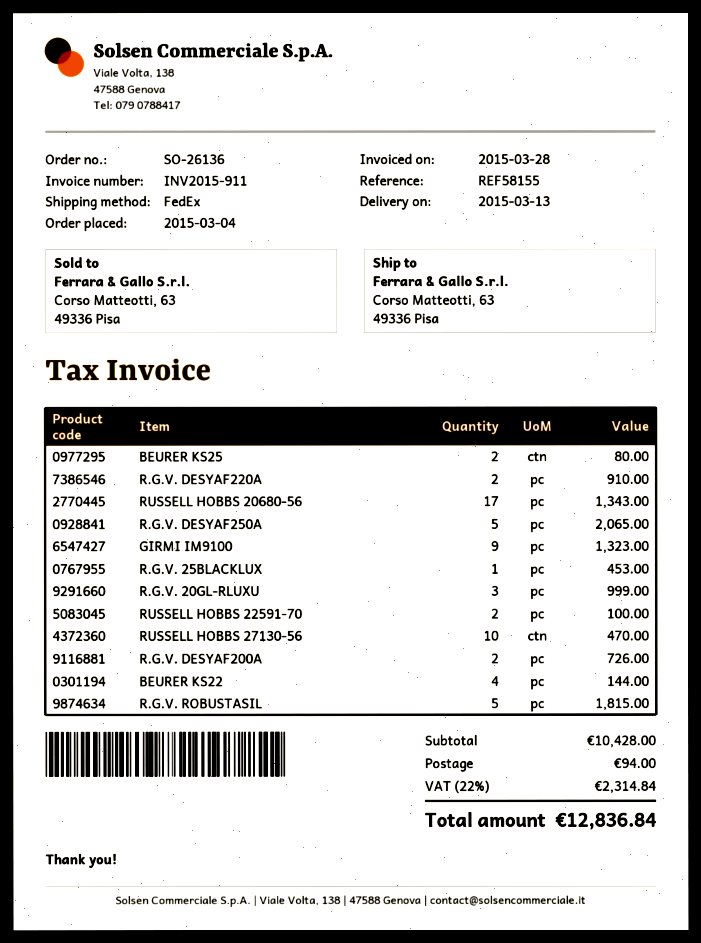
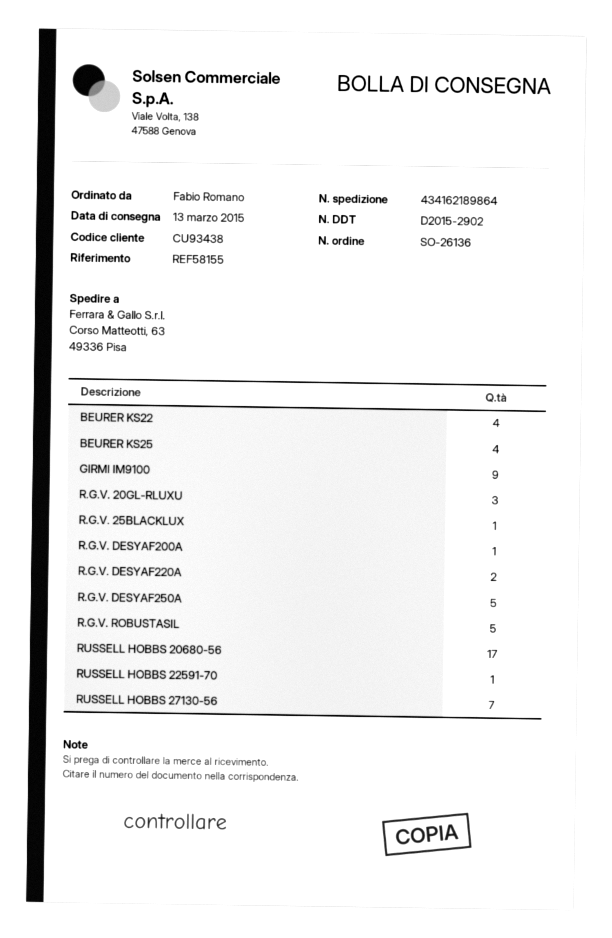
BEURER KS25: 2 -> 4
RUSSELL HOBBS 22591-70: 2 -> 1
RUSSELL HOBBS 27130-56: 10 -> 7
R.G.V. DESYAF200A: 2 -> 1

